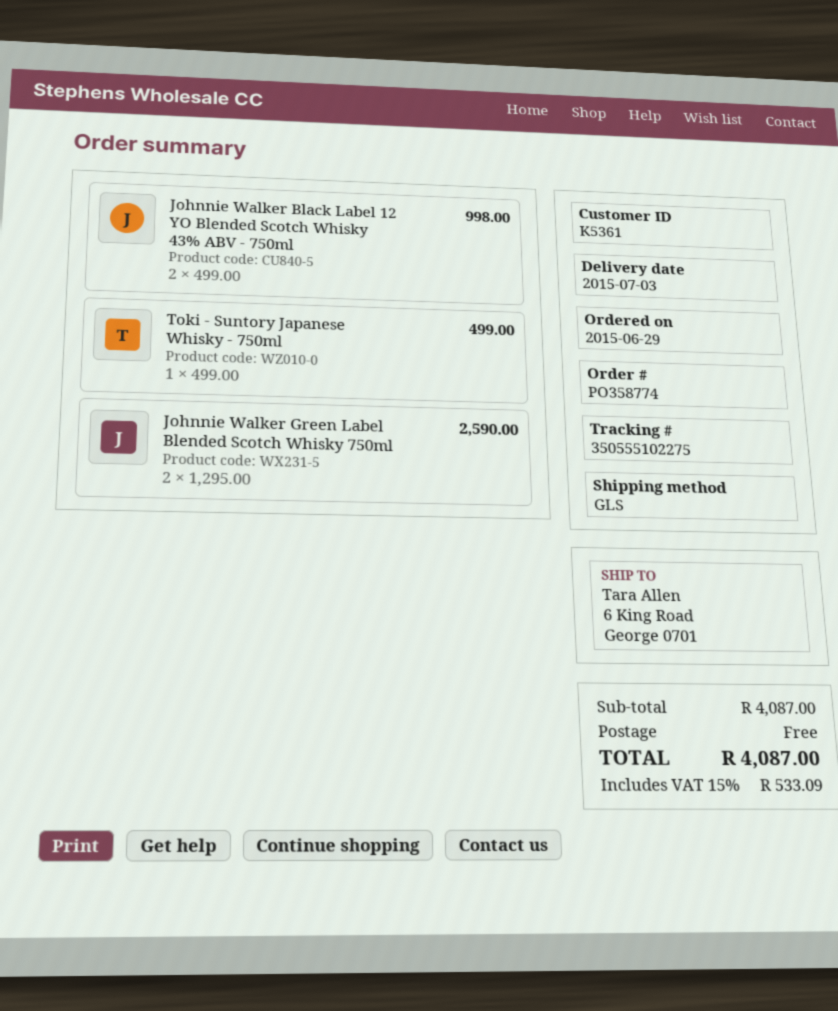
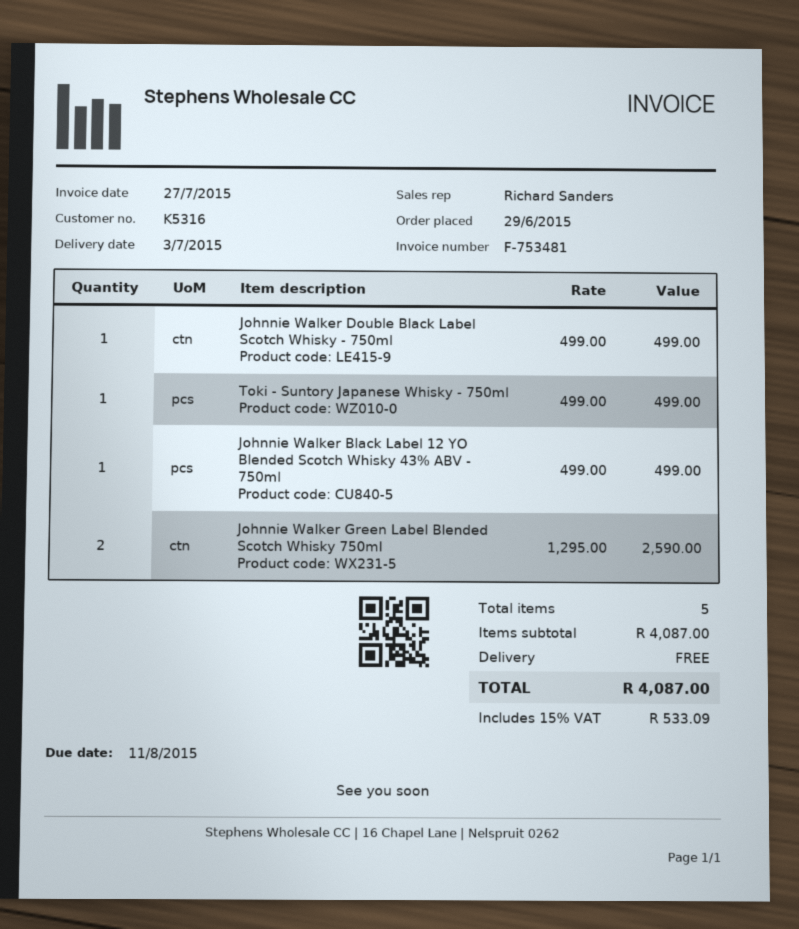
customer number: K5361 -> K5316
Johnnie Walker Black Label 12 YO Blended Scotch Whisky 43% ABV - 750ml: 2 x 499.00 = 998.00 -> 1 x 499.00 = 499.00
Johnnie Walker Double Black Label Scotch Whisky - 750ml: none -> 1 x 499.00 = 499.00

